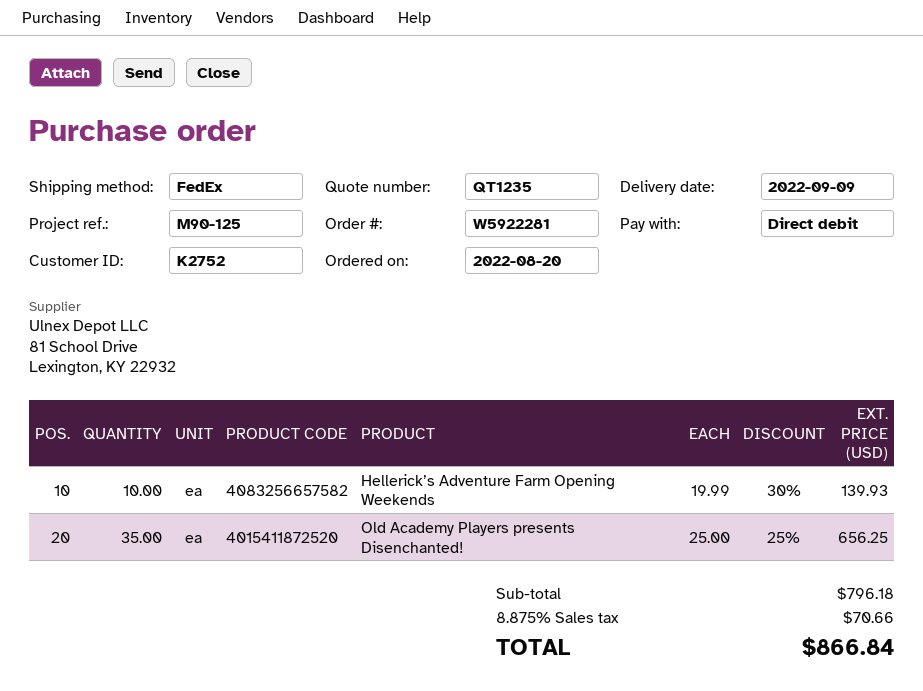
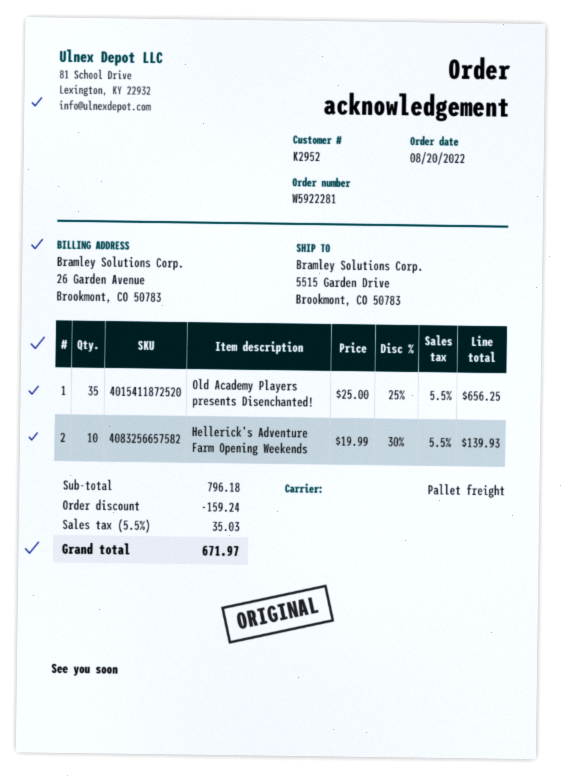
customer number: K2752 -> K2952
shipping method: FedEx -> pallet freight
discount: none -> 159.24
tax: 8.875% = 70.66 -> 5.5% = 35.03
total: 866.84 -> 671.97

